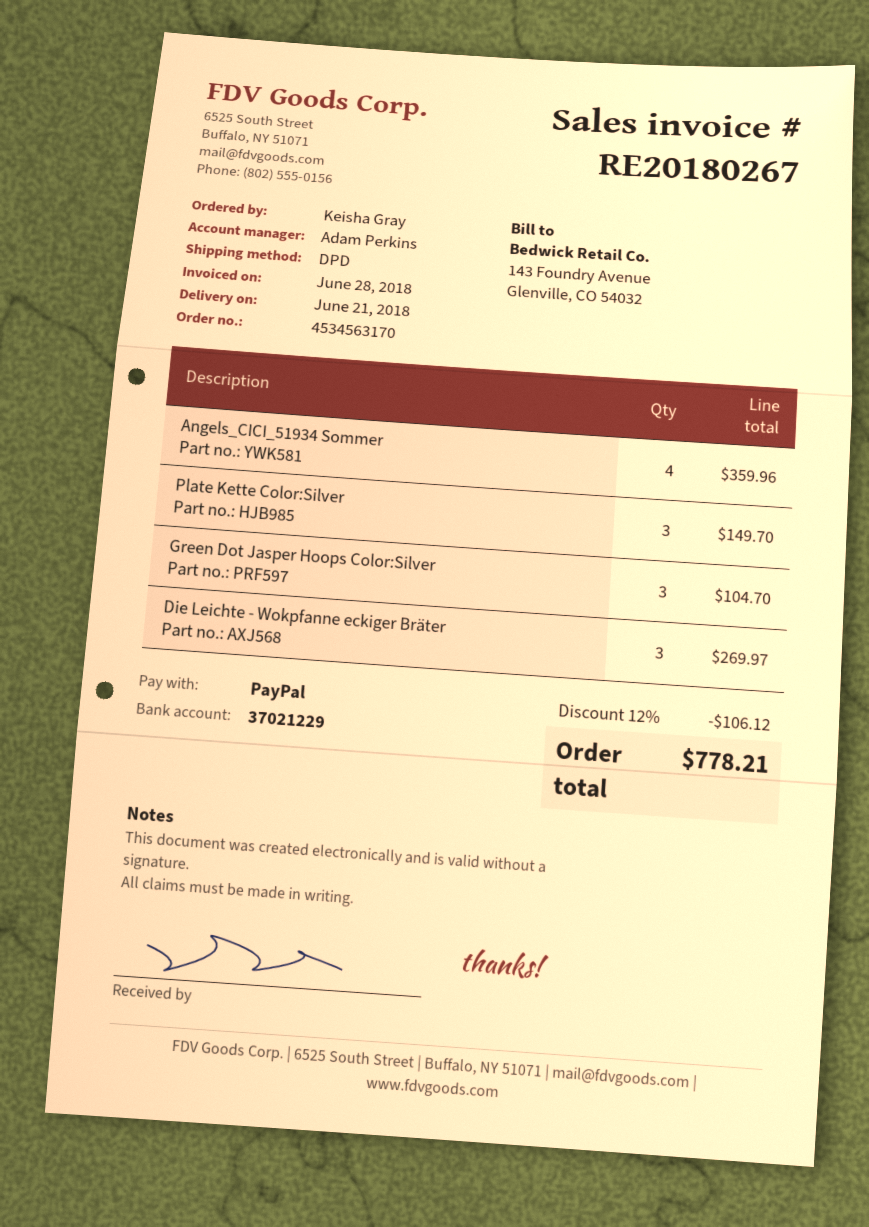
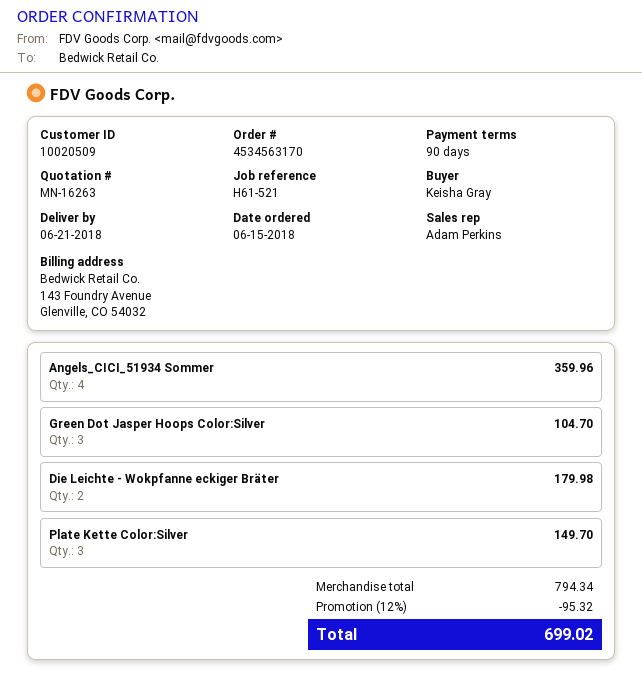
Die Leichte - Wokpfanne eckiger Bräter: 3 for 269.97 -> 2 for 179.98
discount: 12% = 106.12 -> 12% = 95.32
total: 778.21 -> 699.02

